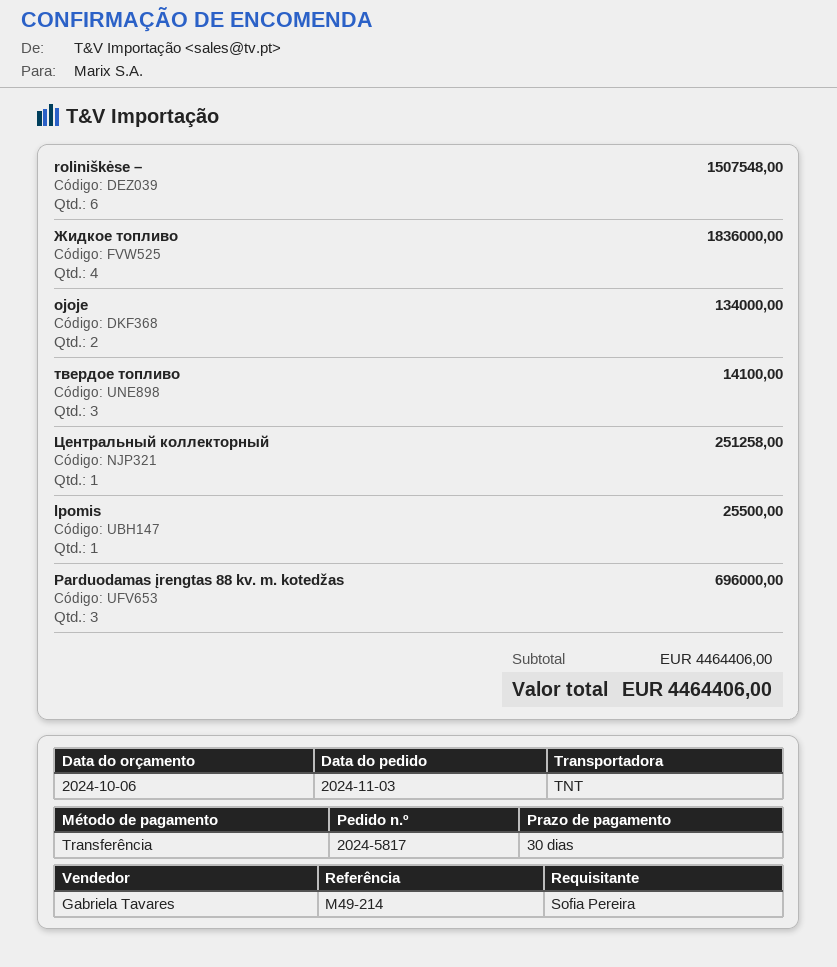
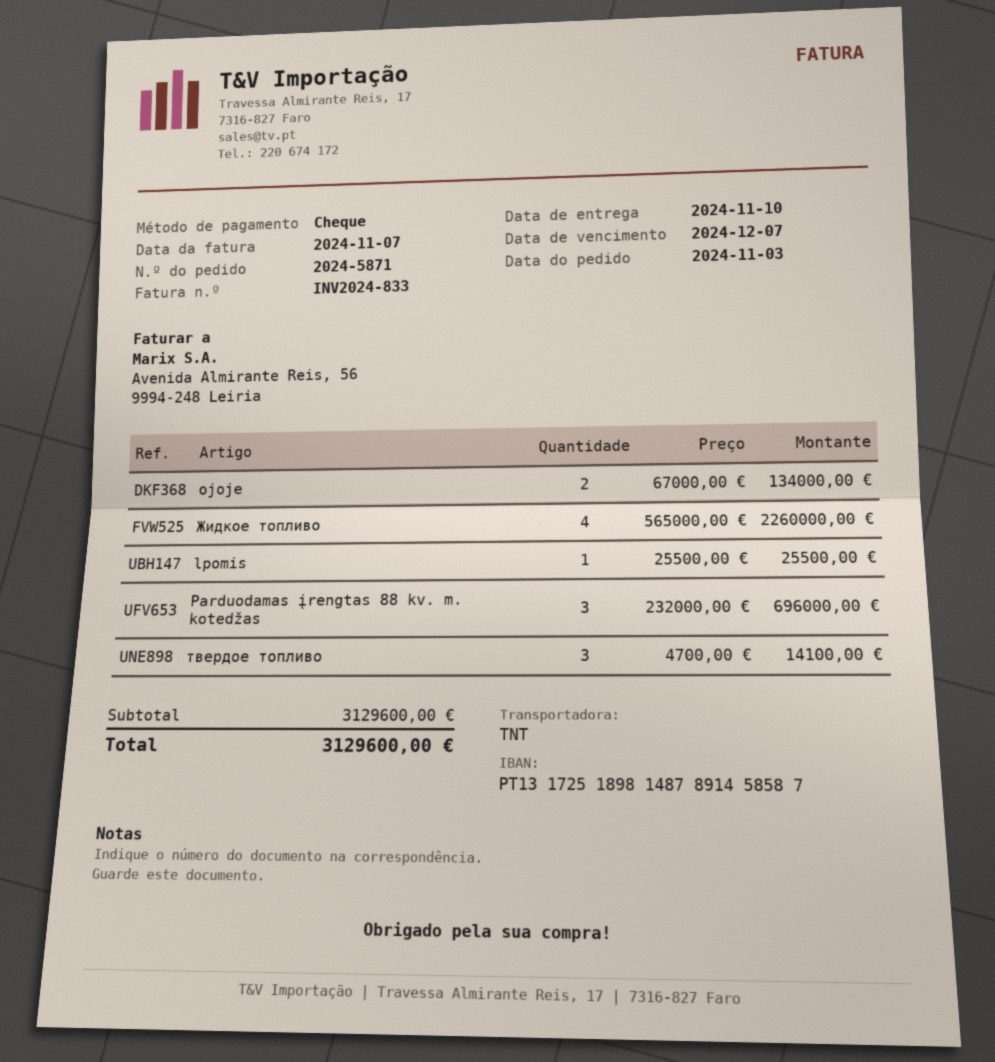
order number: 2024-5817 -> 2024-5871
payment method: bank transfer -> cheque
roliniškėse –: 6 for 1507548.00 -> none
Жидкое топливо: 4 for 1836000.00 -> 4 for 2260000.00
Центральный коллекторный: 1 for 251258.00 -> none
subtotal: 4464406.00 -> 3129600.00
total: 4464406.00 -> 3129600.00

